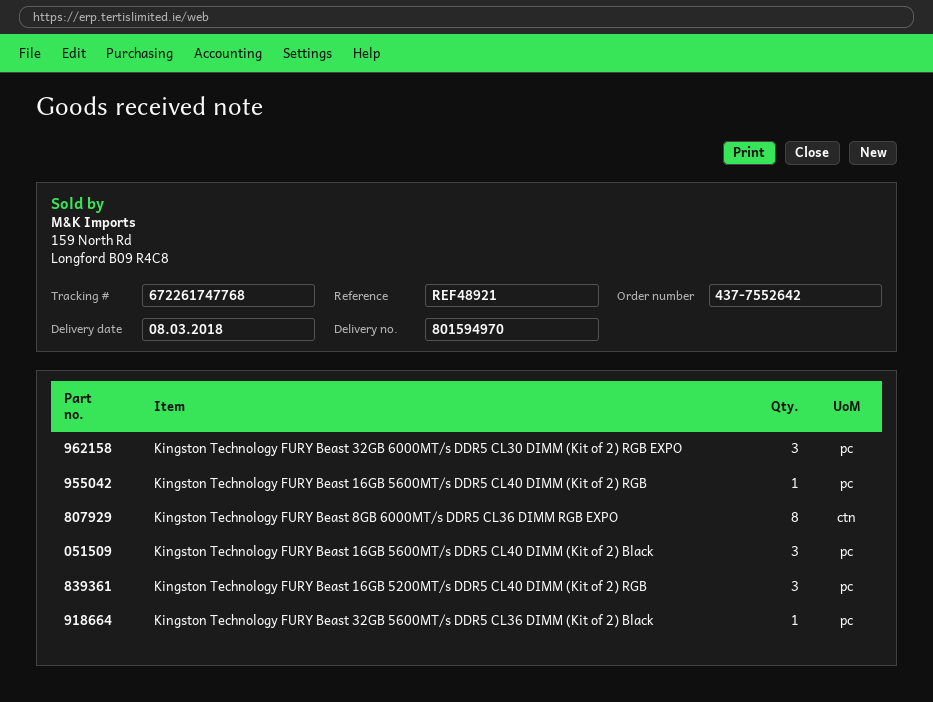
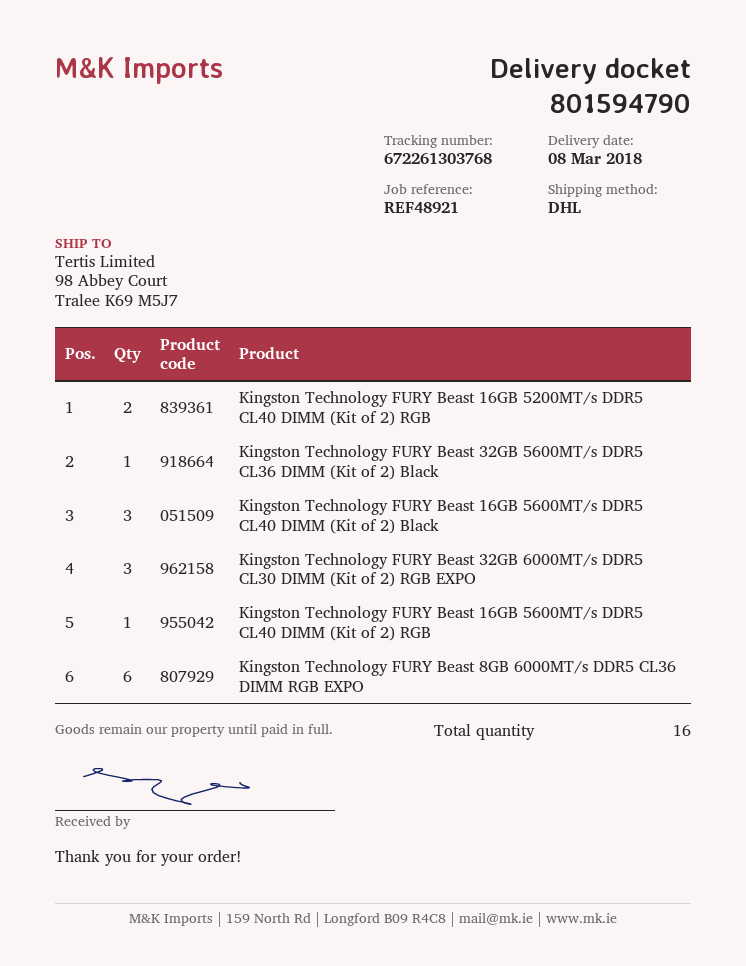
delivery note number: 801594970 -> 801594790
tracking number: 672261747768 -> 672261303768
Kingston Technology FURY Beast 8GB 6000MT/s DDR5 CL36 DIMM RGB EXPO: 8 -> 6
Kingston Technology FURY Beast 16GB 5200MT/s DDR5 CL40 DIMM (Kit of 2) RGB: 3 -> 2

